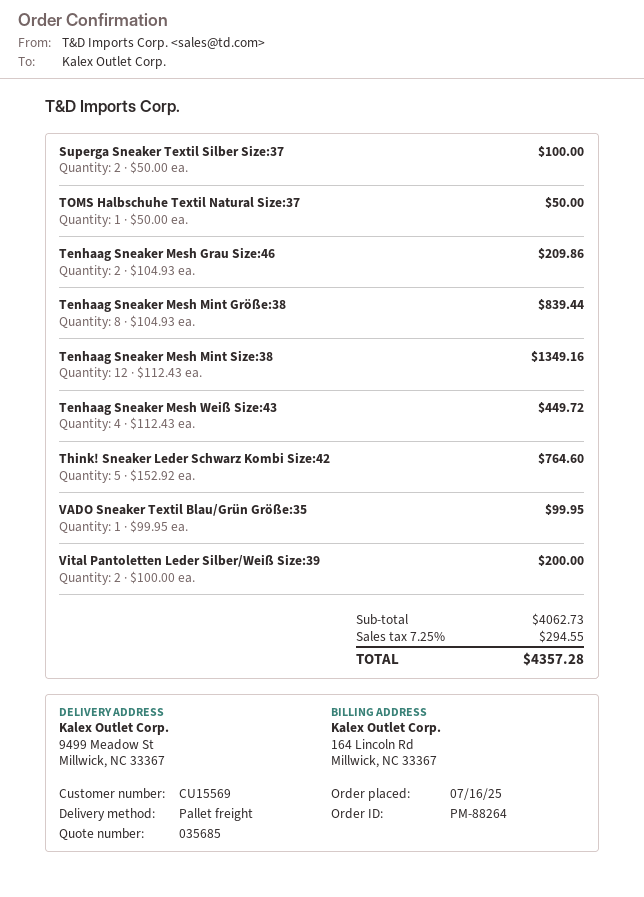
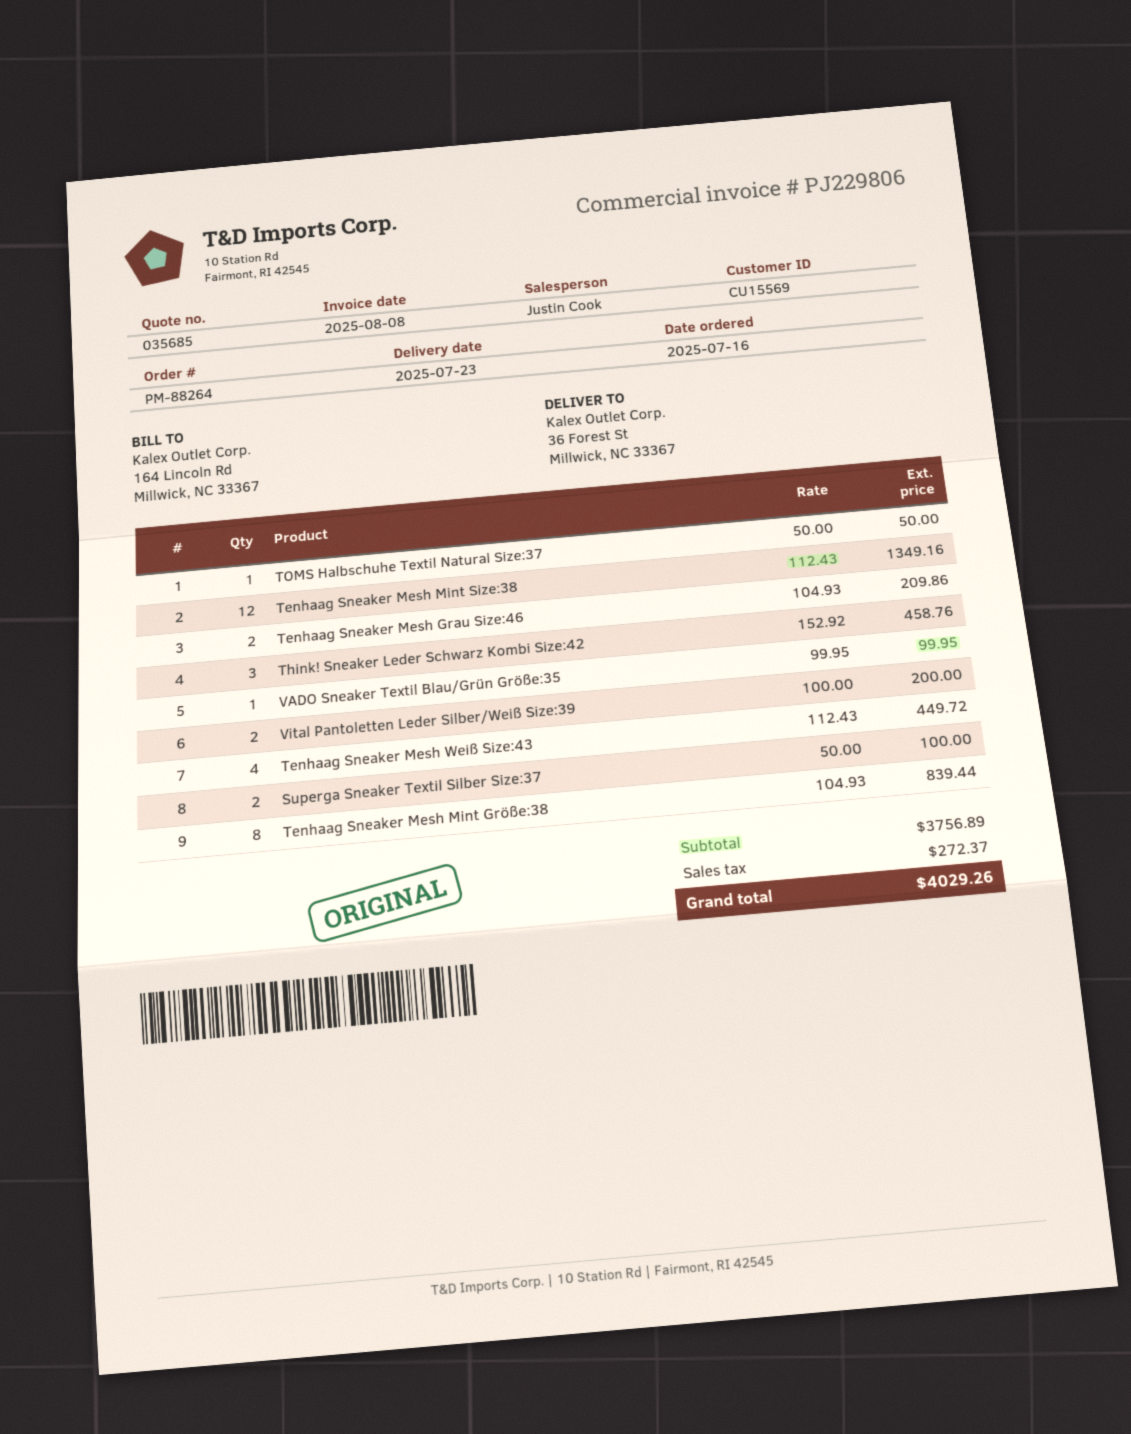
ship to: 9499 Meadow St, Millwick, NC 33367 -> 36 Forest St, Millwick, NC 33367
Think! Sneaker Leder Schwarz Kombi Size:42: 5 x 152.92 = 764.60 -> 3 x 152.92 = 458.76
subtotal: 4062.73 -> 3756.89
tax: 294.55 -> 272.37
total: 4357.28 -> 4029.26

